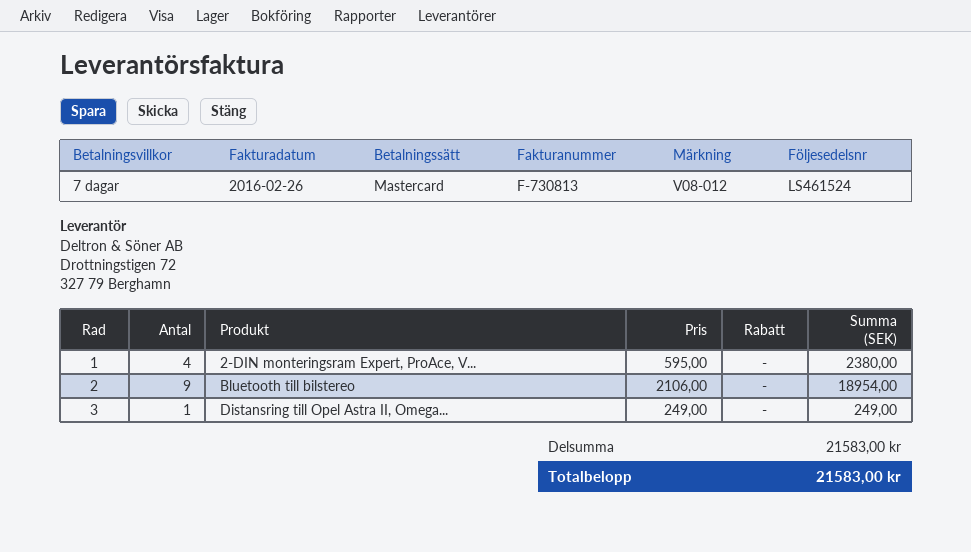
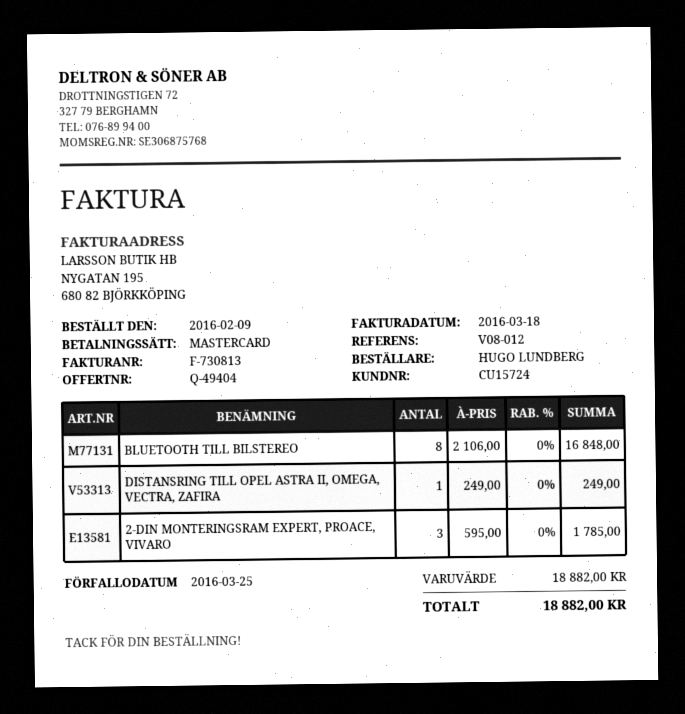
invoice date: 2016-02-26 -> 2016-03-18
2-DIN monteringsram Expert, ProAce, V...: 4 x 595.00 = 2380.00 -> 3 x 595.00 = 1785.00
Bluetooth till bilstereo: 9 x 2106.00 = 18954.00 -> 8 x 2106.00 = 16848.00
subtotal: 21583.00 -> 18882.00
total: 21583.00 -> 18882.00

